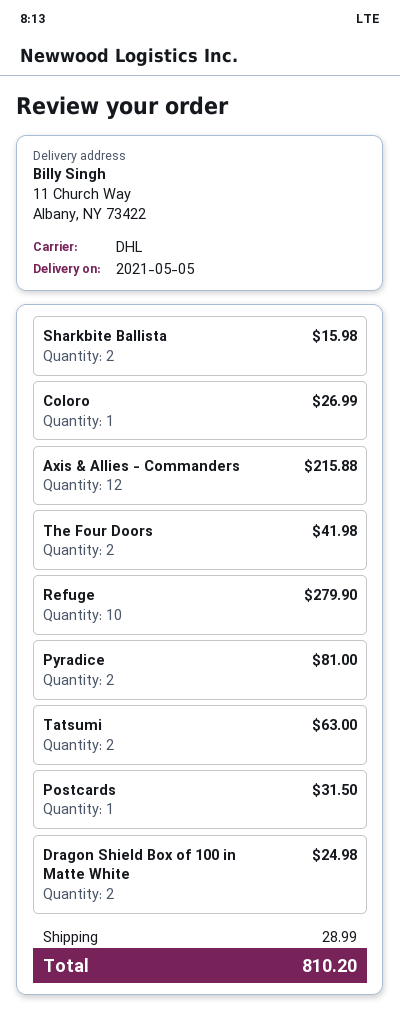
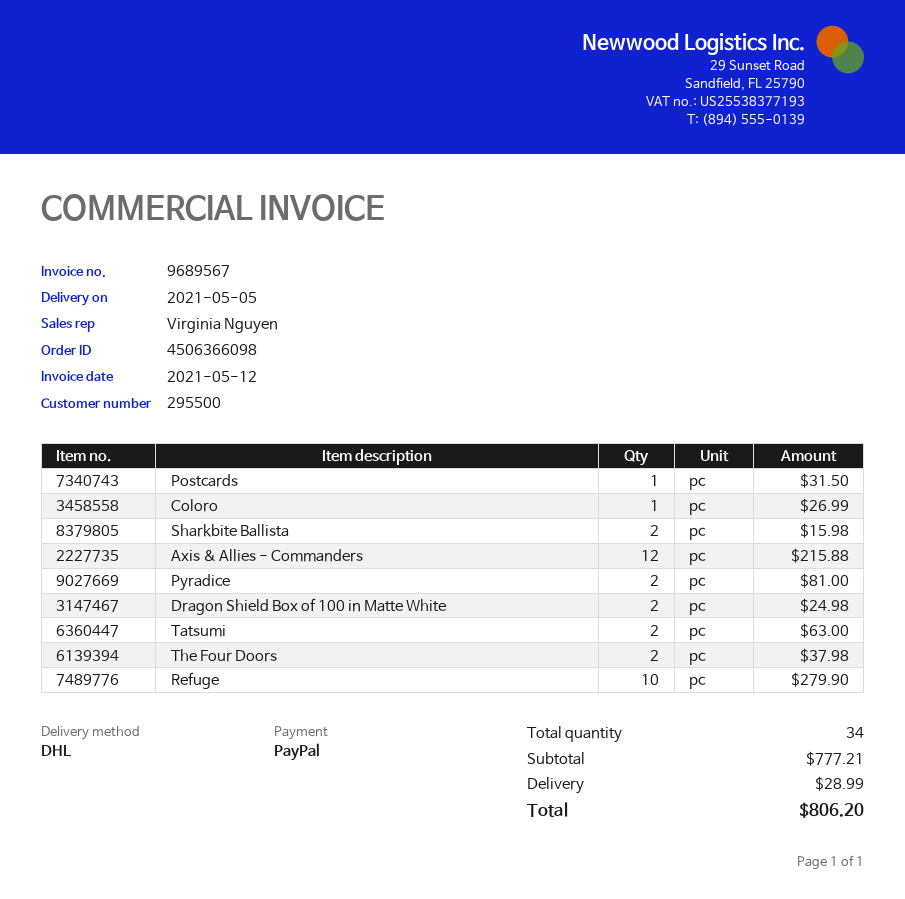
The Four Doors: 2 for 41.98 -> 2 for 37.98
total: 810.20 -> 806.20

